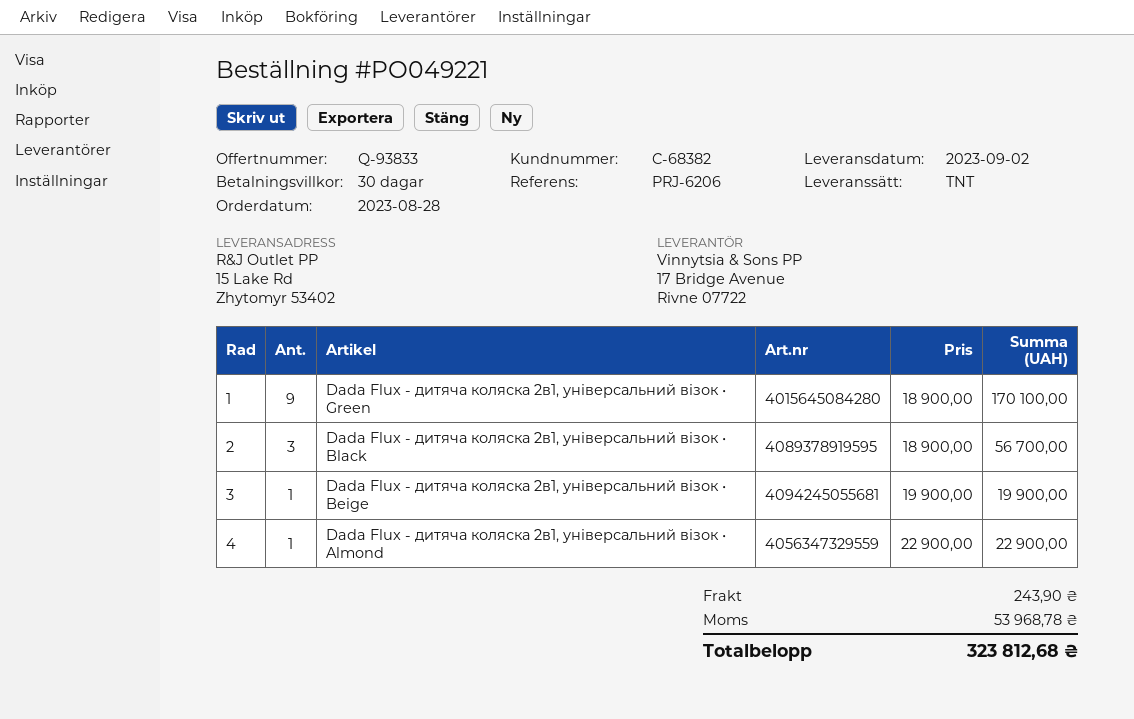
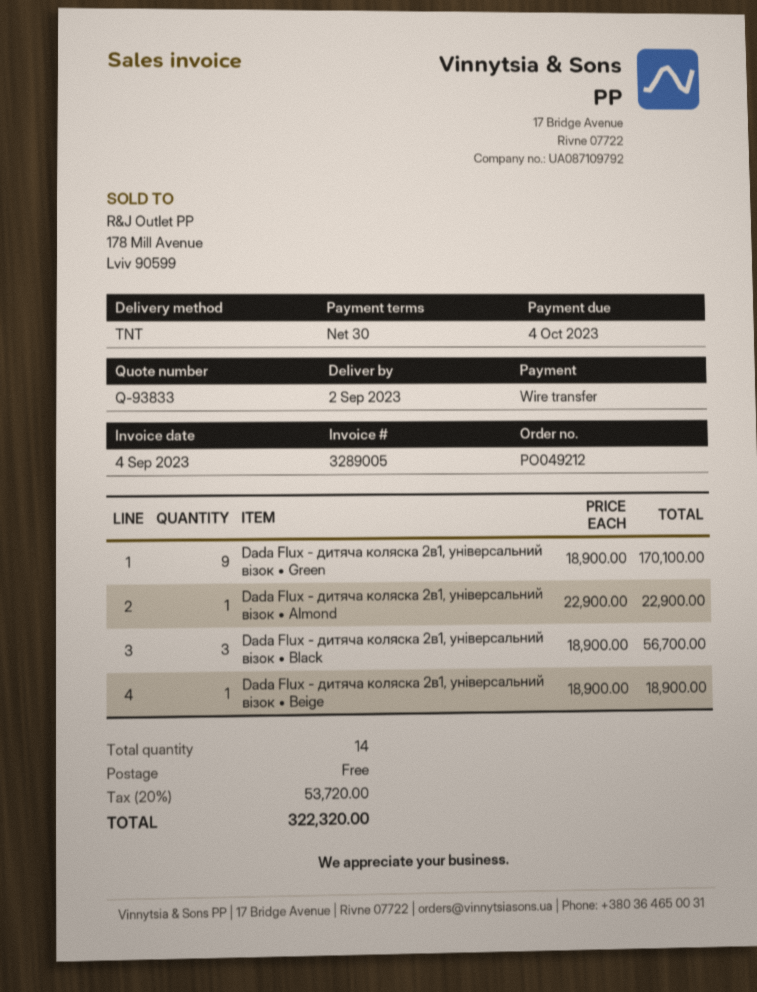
order number: PO049221 -> PO049212
Dada Flux - дитяча коляска 2в1, універсальний візок • Beige: 1 x 19900.00 = 19900.00 -> 1 x 18900.00 = 18900.00
shipping: 243.90 -> 0.00
tax: 53968.78 -> 53720.00
total: 323812.68 -> 322320.00

